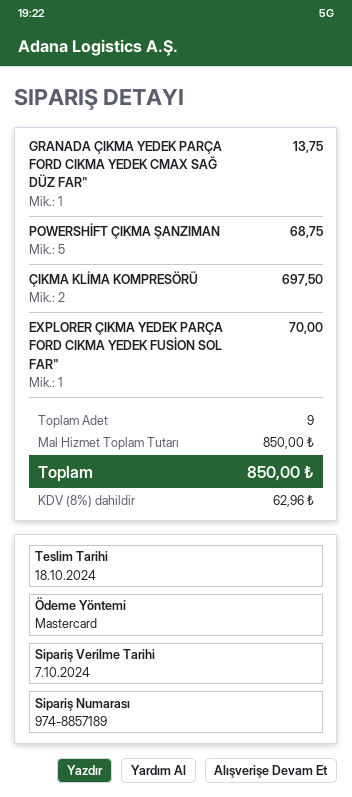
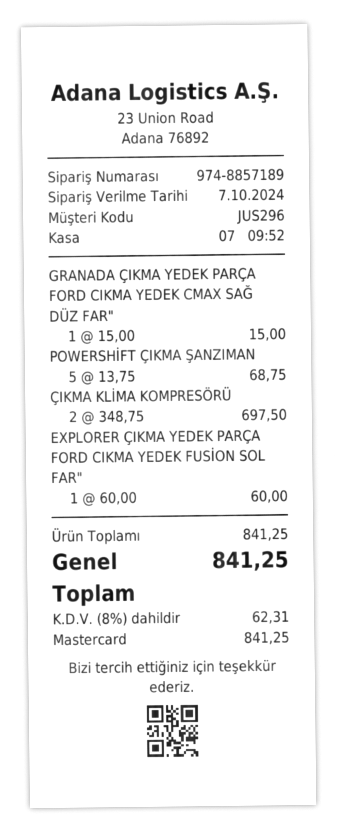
GRANADA ÇIKMA YEDEK PARÇA FORD CIKMA YEDEK CMAX SAĞ DÜZ FAR": 1 for 13.75 -> 1 for 15.00
EXPLORER ÇIKMA YEDEK PARÇA FORD CIKMA YEDEK FUSİON SOL FAR": 1 for 70.00 -> 1 for 60.00
subtotal: 850.00 -> 841.25
tax: 8% = 62.96 -> 8% = 62.31
total: 850.00 -> 841.25

